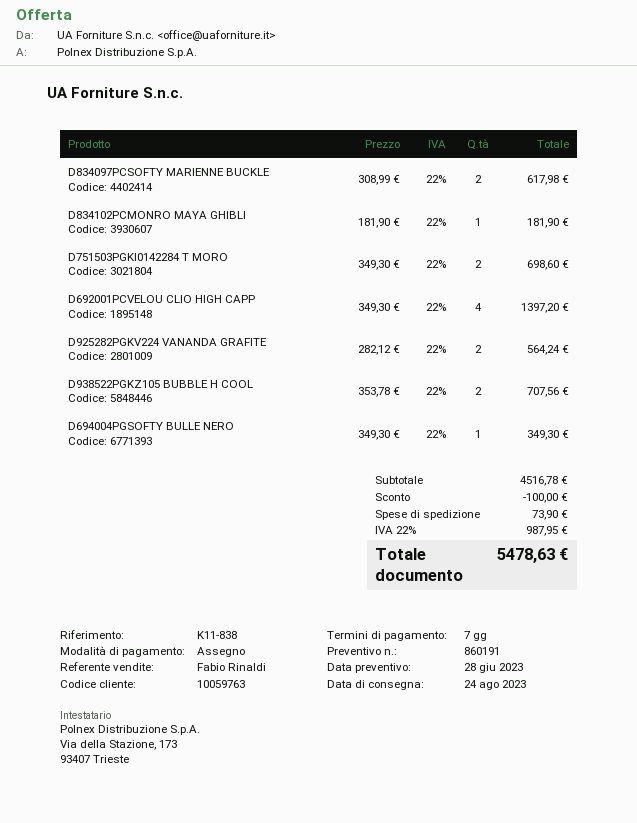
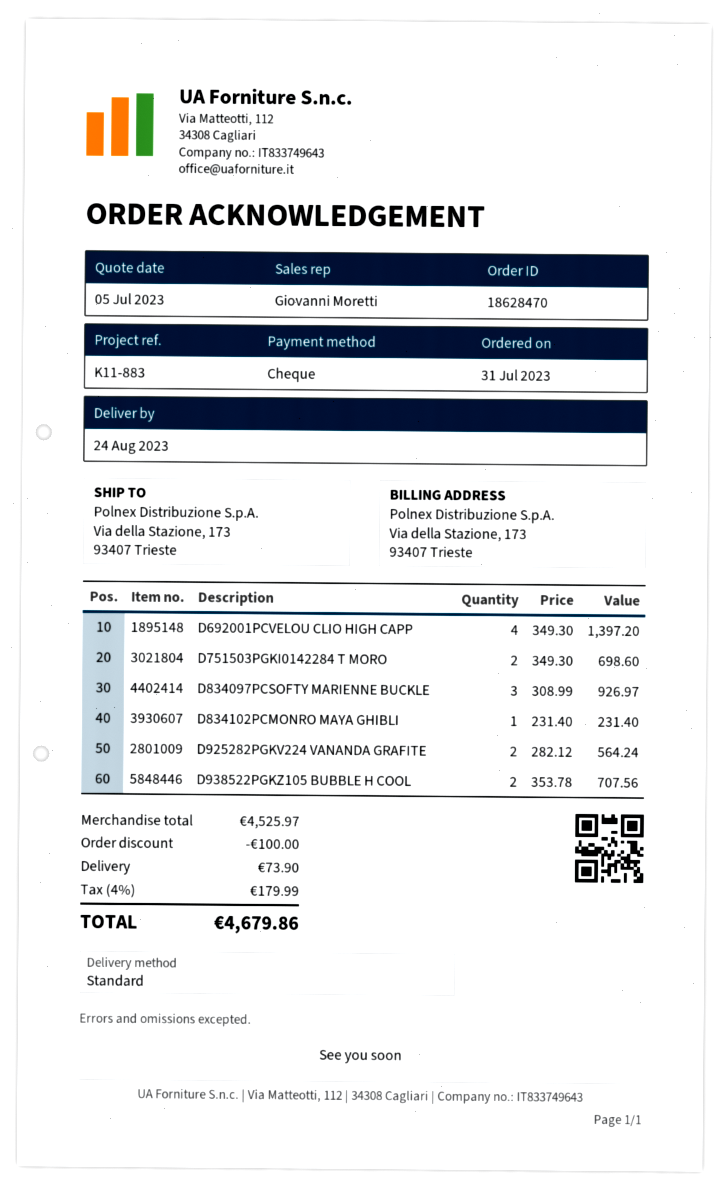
quote date: 2023-06-28 -> 2023-07-05
reference: K11-838 -> K11-883
sales rep: Fabio Rinaldi -> Giovanni Moretti
D834097PCSOFTY MARIENNE BUCKLE: 2 x 308.99 = 617.98 -> 3 x 308.99 = 926.97
D834102PCMONRO MAYA GHIBLI: 1 x 181.90 = 181.90 -> 1 x 231.40 = 231.40
D694004PGSOFTY BULLE NERO: 1 x 349.30 = 349.30 -> none
subtotal: 4516.78 -> 4525.97
tax: 22% = 987.95 -> 4% = 179.99
total: 5478.63 -> 4679.86

